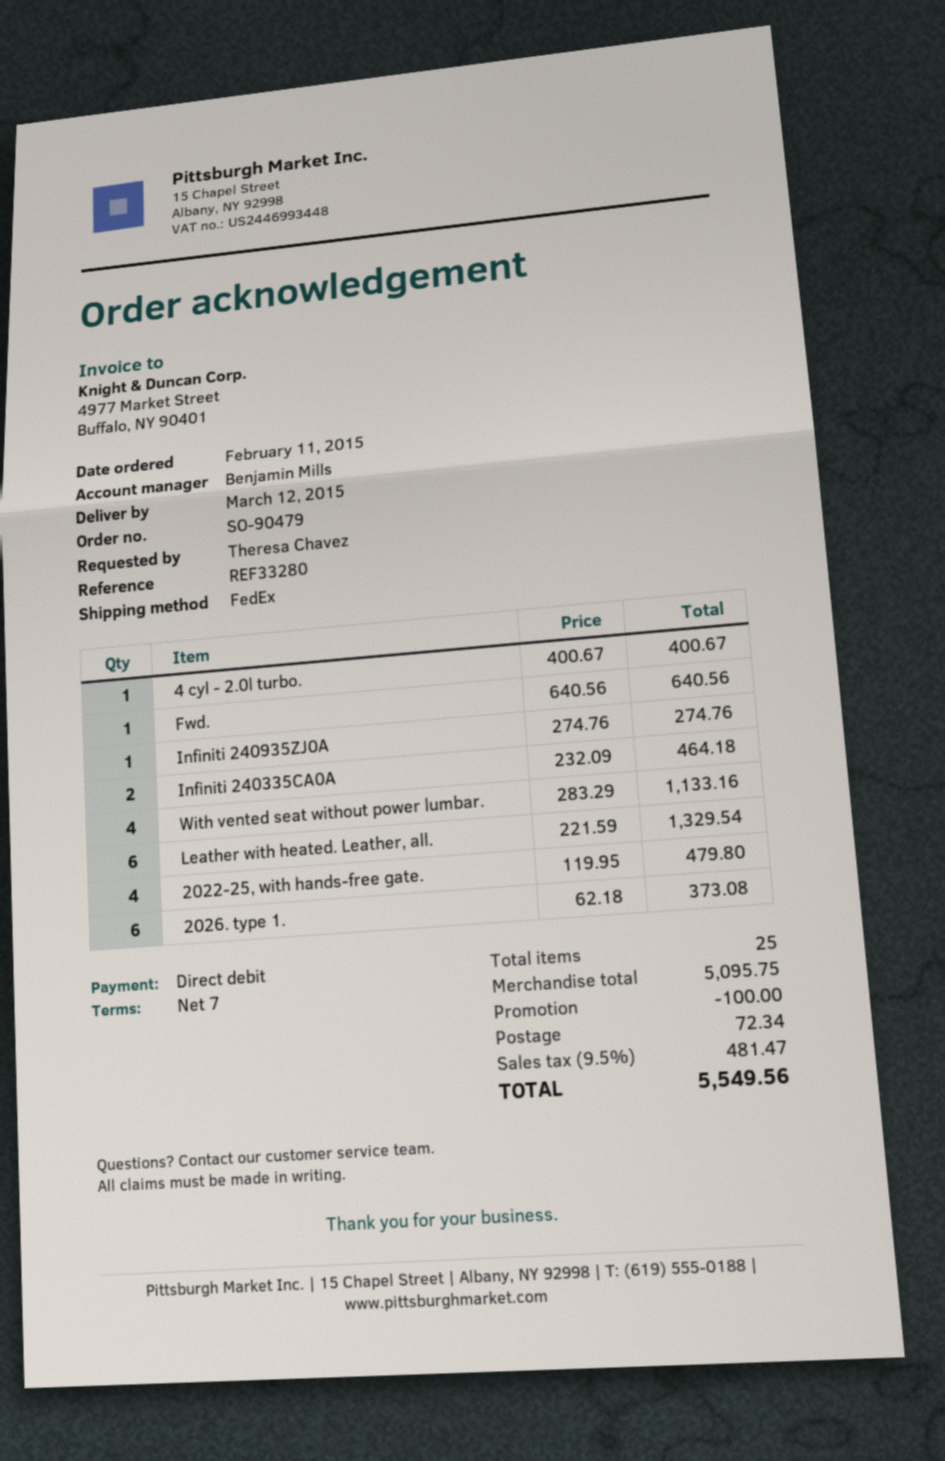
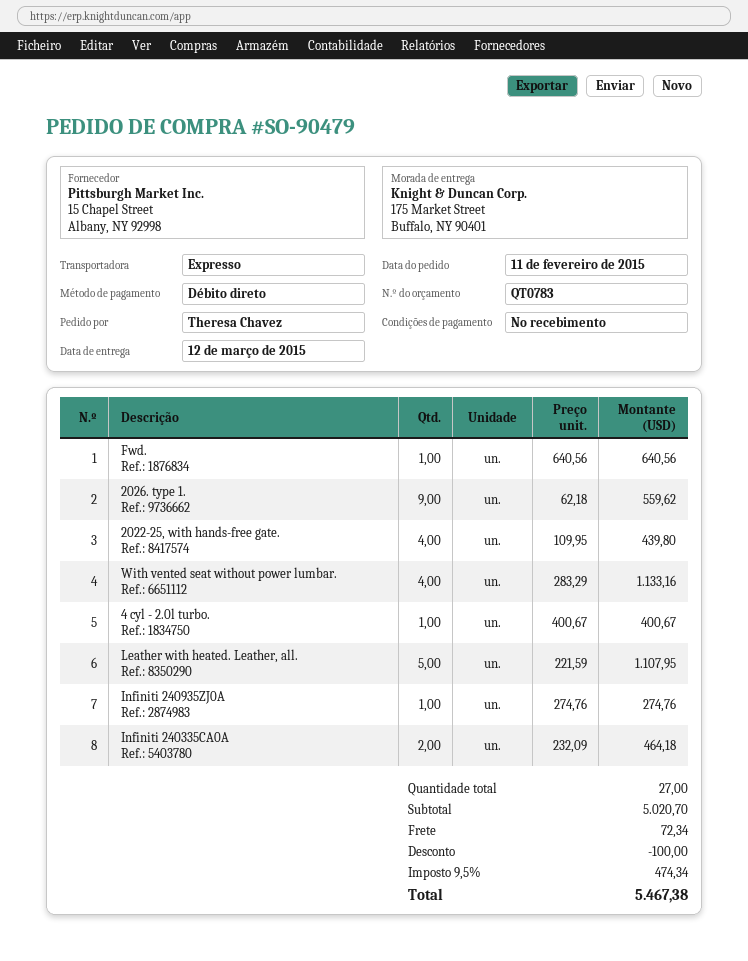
payment terms: 7 days -> on receipt
shipping method: FedEx -> express
Leather with heated. Leather, all.: 6 x 221.59 = 1329.54 -> 5 x 221.59 = 1107.95
2022-25, with hands-free gate.: 4 x 119.95 = 479.80 -> 4 x 109.95 = 439.80
2026. type 1.: 6 x 62.18 = 373.08 -> 9 x 62.18 = 559.62
total quantity: 25 -> 27
subtotal: 5095.75 -> 5020.70
tax: 9.5% = 481.47 -> 9.5% = 474.34
total: 5549.56 -> 5467.38

